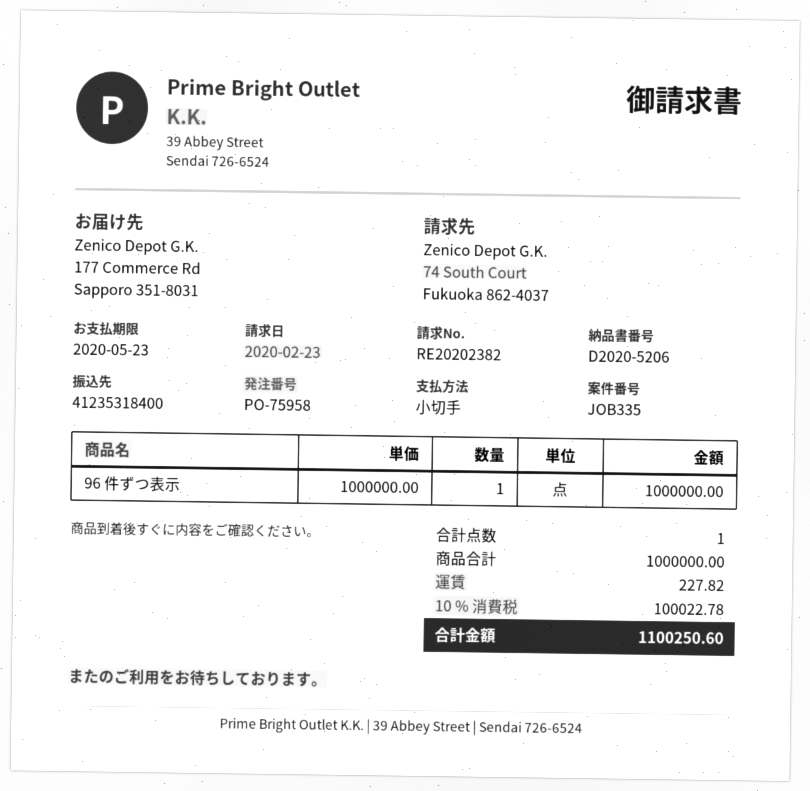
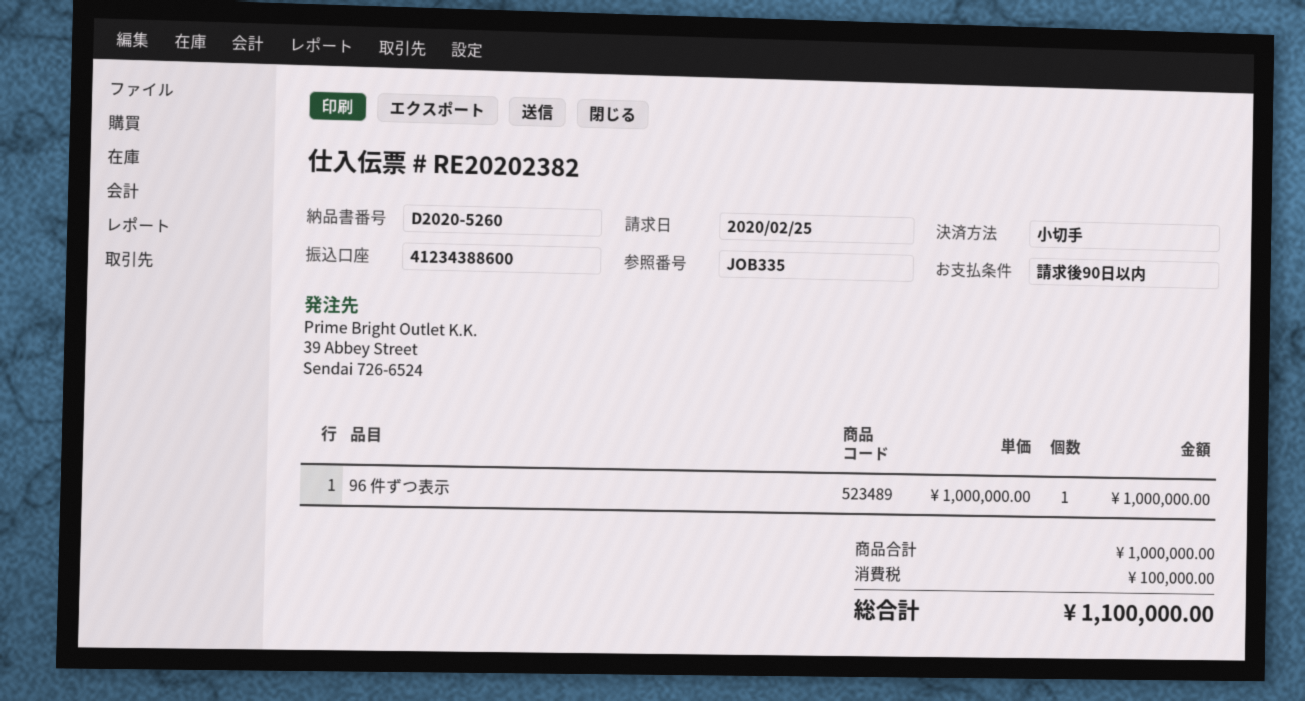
delivery note number: D2020-5206 -> D2020-5260
invoice date: 2020-02-23 -> 2020-02-25
bank account: 41235318400 -> 41234388600
shipping: 227.82 -> none
tax: 100022.78 -> 100000.00
total: 1100250.60 -> 1100000.00

